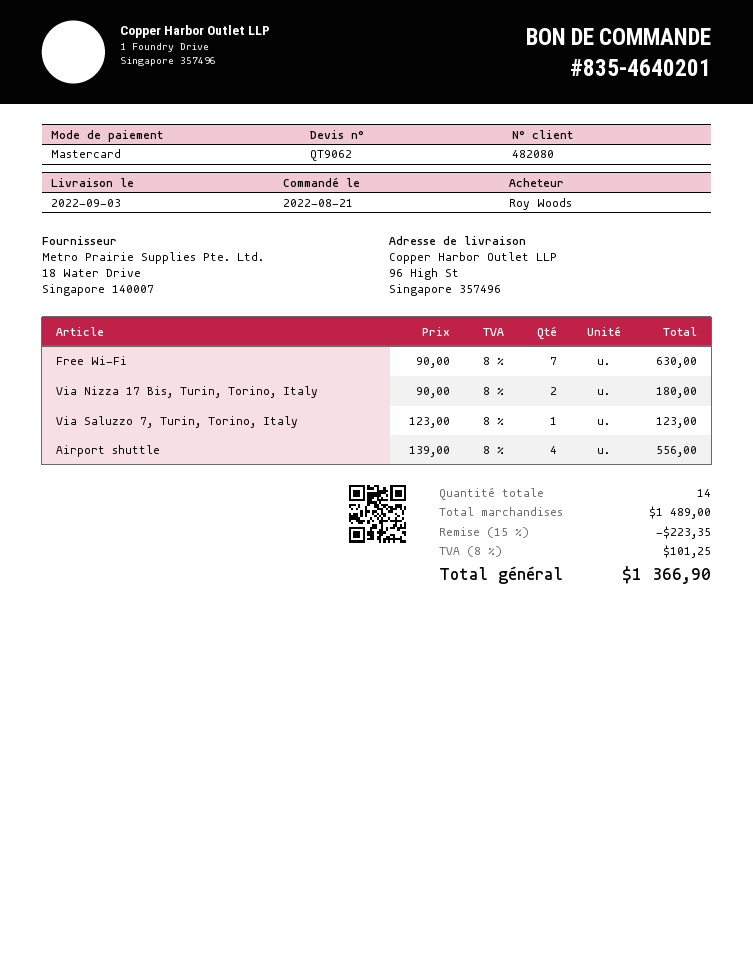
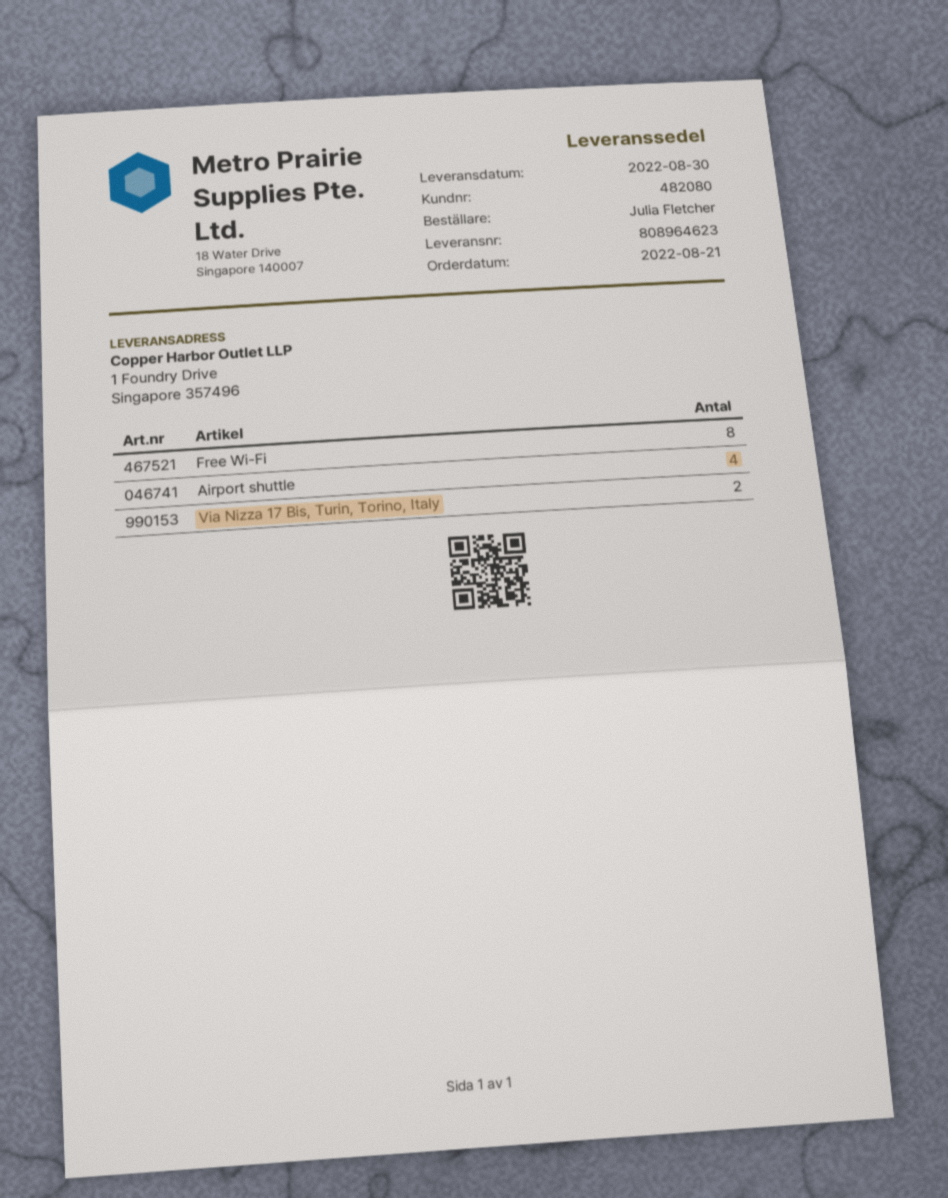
delivery date: 2022-09-03 -> 2022-08-30
ordered by: Roy Woods -> Julia Fletcher
ship to: 96 High St, Singapore 357496 -> 1 Foundry Drive, Singapore 357496
Free Wi-Fi: 7 -> 8
Via Saluzzo 7, Turin, Torino, Italy: 1 -> none

